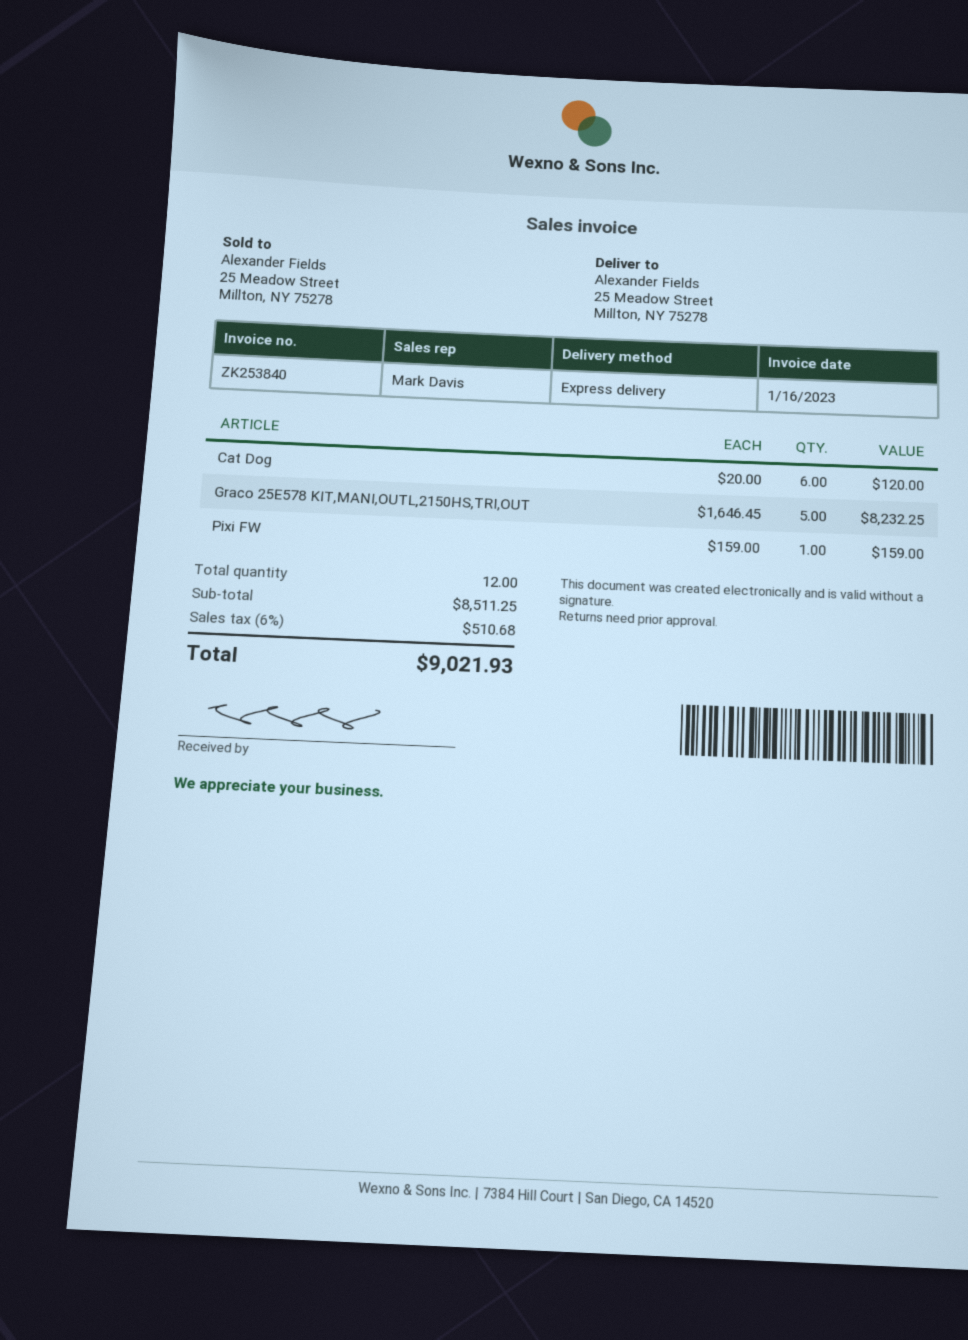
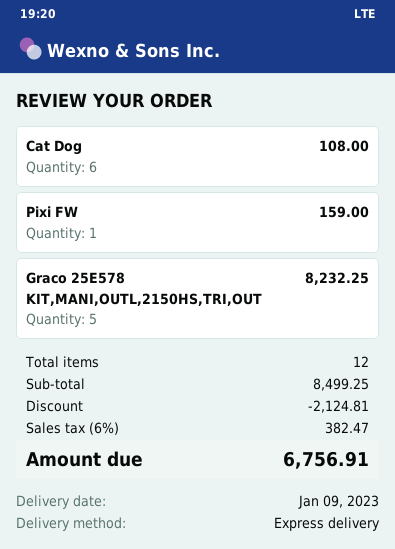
Cat Dog: 6 for 120.00 -> 6 for 108.00
subtotal: 8511.25 -> 8499.25
discount: none -> 2124.81
tax: 6% = 510.68 -> 6% = 382.47
total: 9021.93 -> 6756.91

